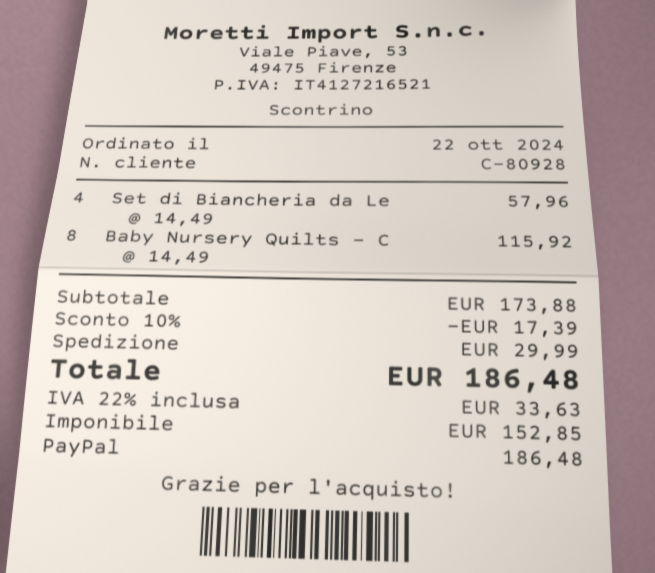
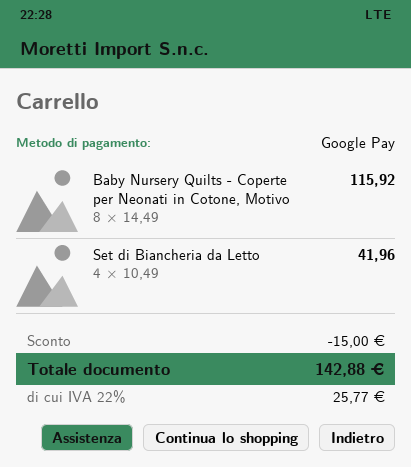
payment method: PayPal -> Google Pay
Set di Biancheria da Le: 4 x 14.49 = 57.96 -> 4 x 10.49 = 41.96
discount: 17.39 -> 15.00
shipping: 29.99 -> none
tax: 22% = 33.63 -> 22% = 25.77
total: 186.48 -> 142.88

